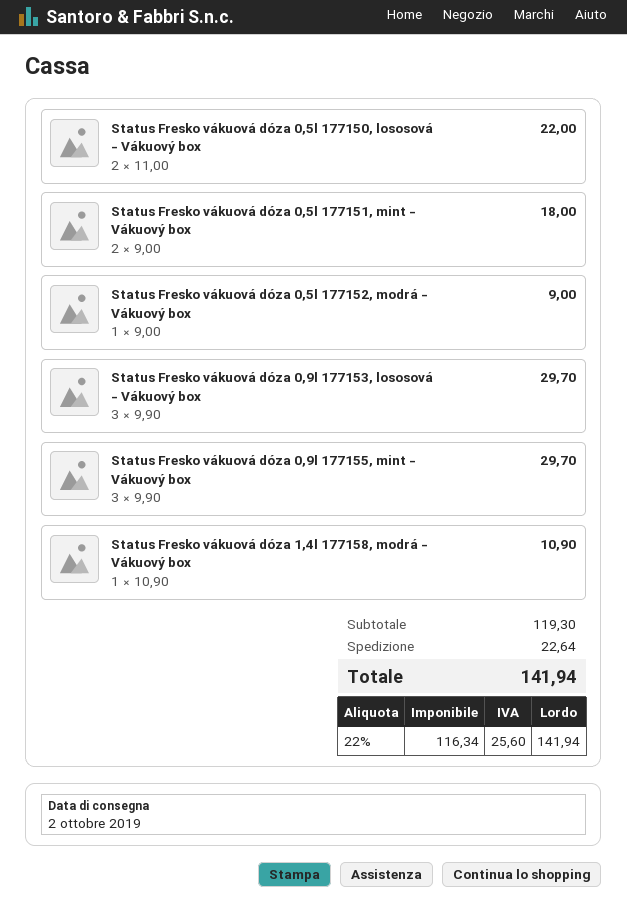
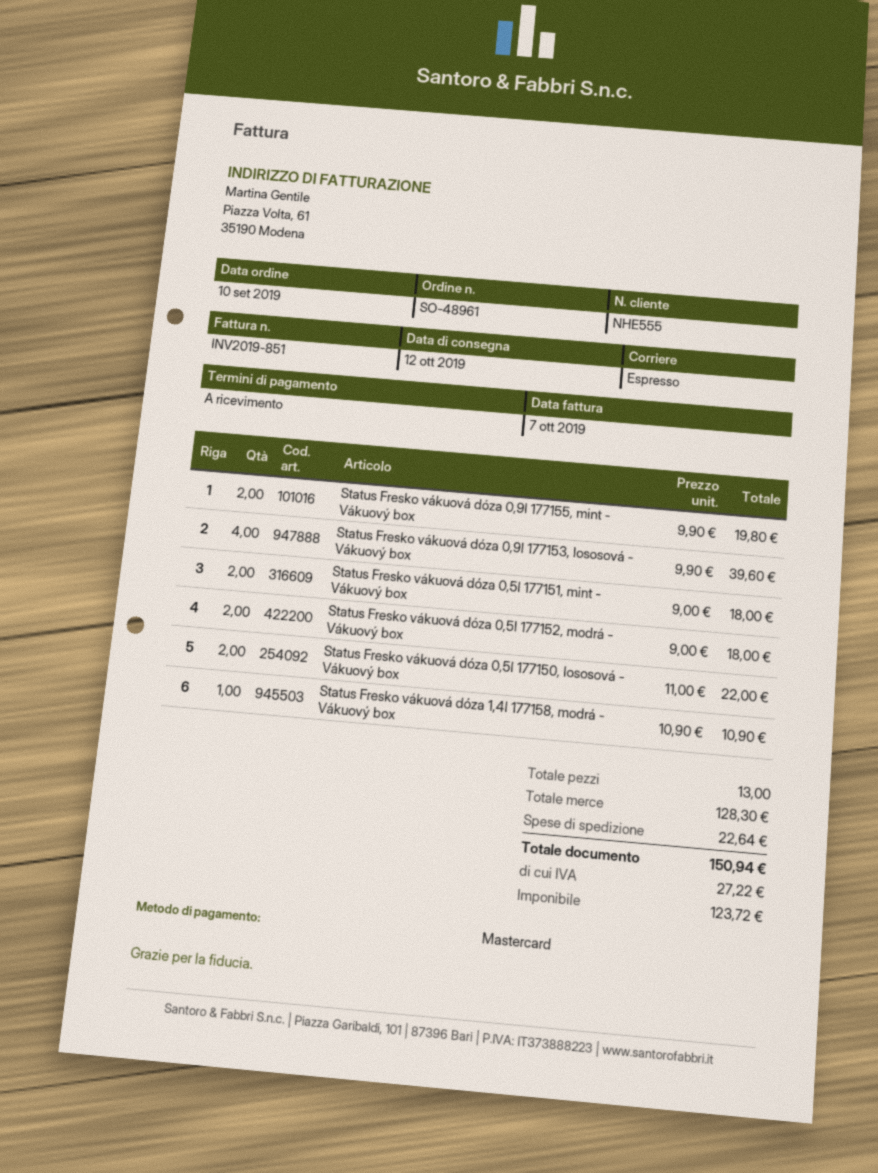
delivery date: 2019-10-02 -> 2019-10-12
Status Fresko vákuová dóza 0,5l 177152, modrá - Vákuový box: 1 x 9.00 = 9.00 -> 2 x 9.00 = 18.00
Status Fresko vákuová dóza 0,9l 177153, lososová - Vákuový box: 3 x 9.90 = 29.70 -> 4 x 9.90 = 39.60
Status Fresko vákuová dóza 0,9l 177155, mint - Vákuový box: 3 x 9.90 = 29.70 -> 2 x 9.90 = 19.80
subtotal: 119.30 -> 128.30
net: 116.34 -> 123.72
tax: 25.60 -> 27.22
total: 141.94 -> 150.94

